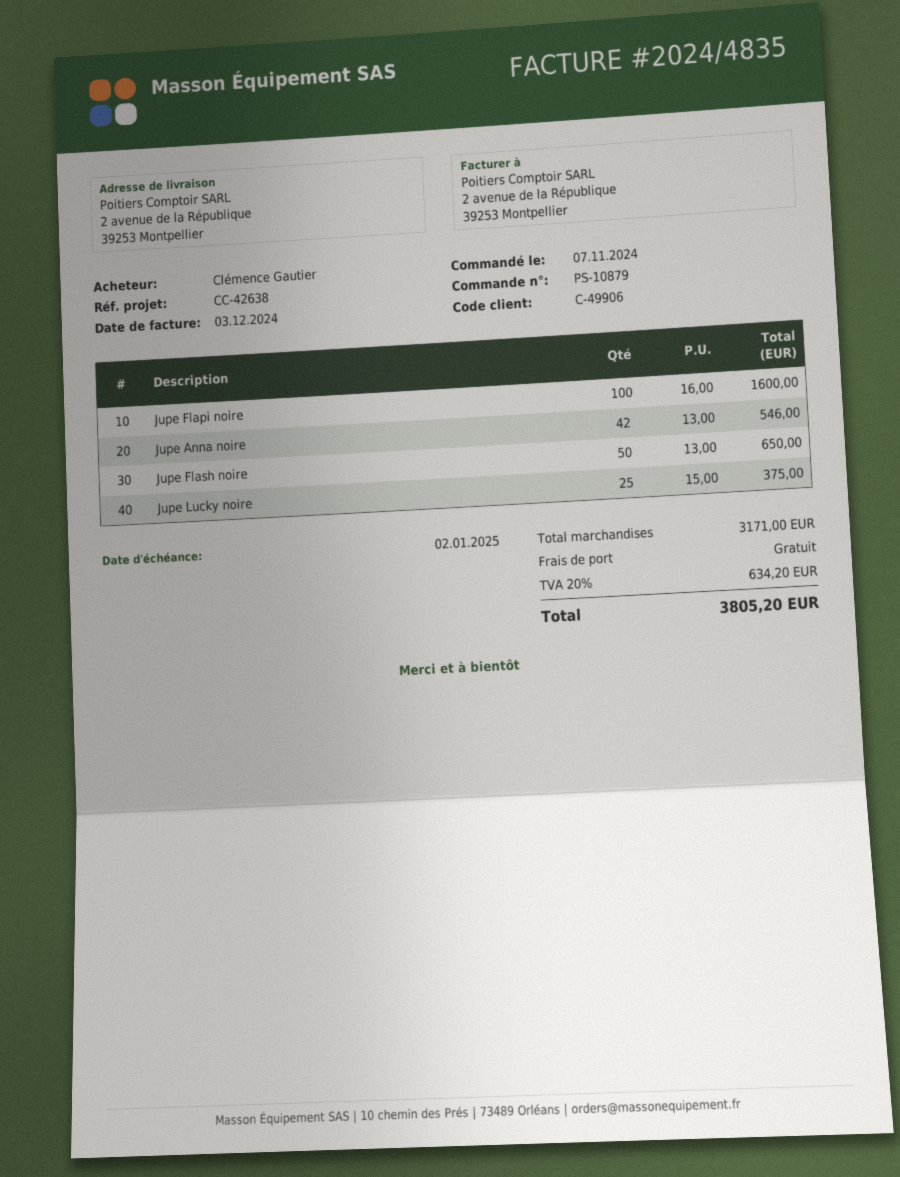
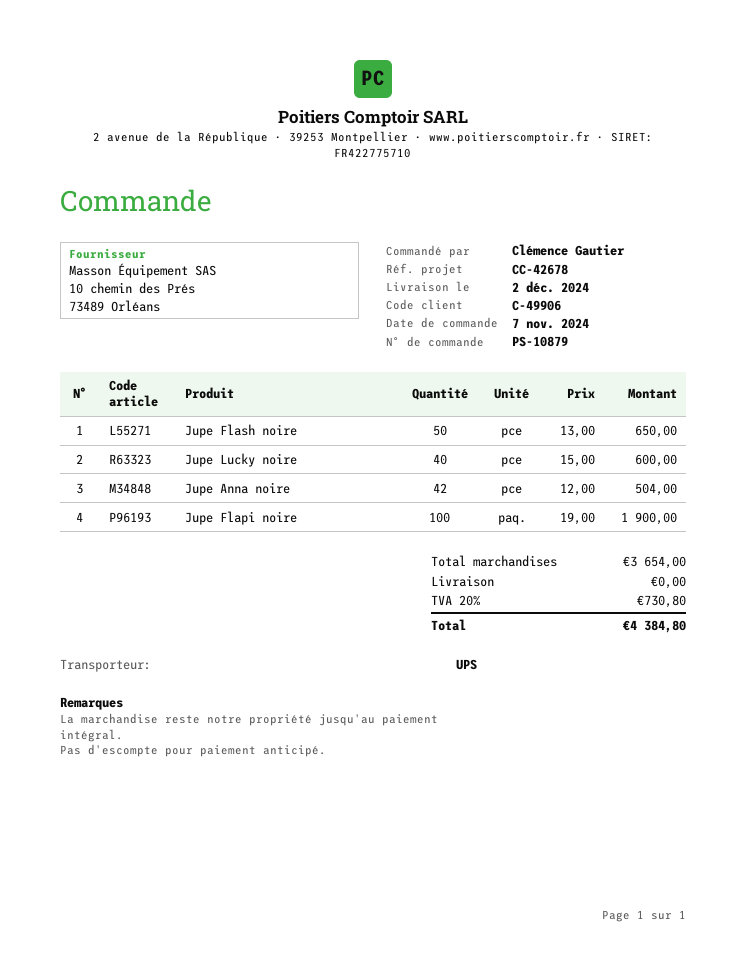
reference: CC-42638 -> CC-42678
Jupe Flapi noire: 100 x 16.00 = 1600.00 -> 100 x 19.00 = 1900.00
Jupe Anna noire: 42 x 13.00 = 546.00 -> 42 x 12.00 = 504.00
Jupe Lucky noire: 25 x 15.00 = 375.00 -> 40 x 15.00 = 600.00
subtotal: 3171.00 -> 3654.00
tax: 20% = 634.20 -> 20% = 730.80
total: 3805.20 -> 4384.80

